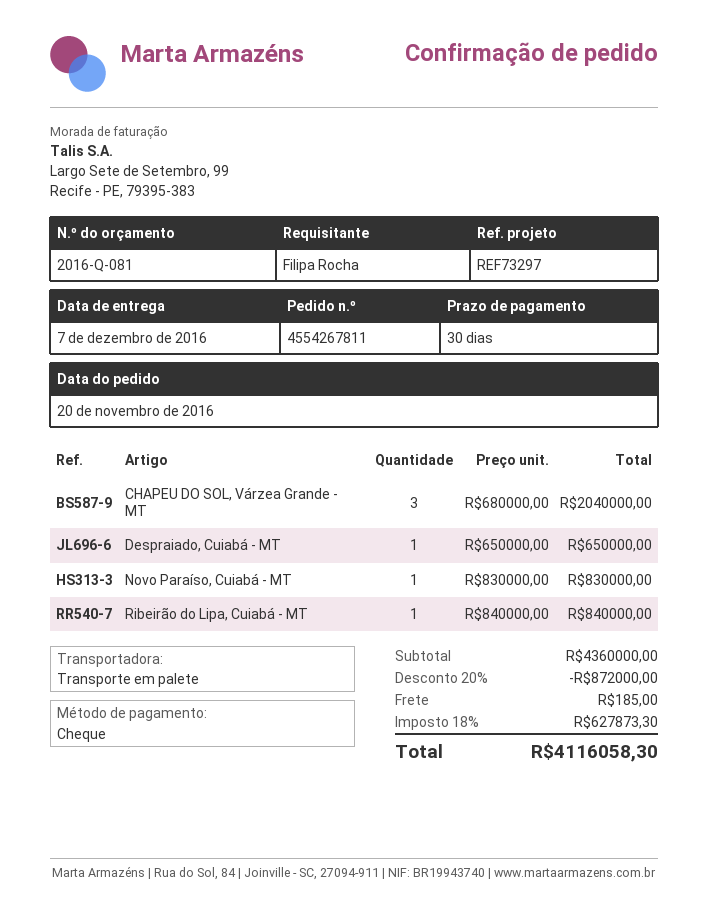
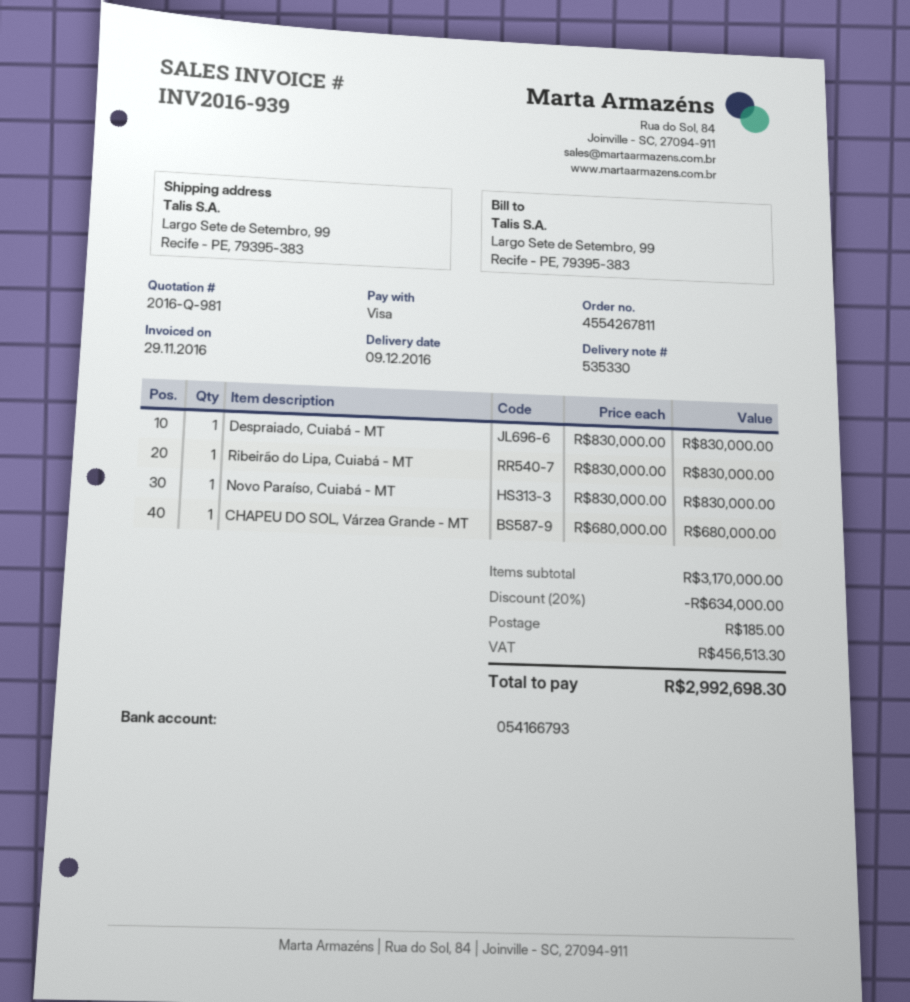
quote number: 2016-Q-081 -> 2016-Q-981
delivery date: 2016-12-07 -> 2016-12-09
payment method: cheque -> Visa
CHAPEU DO SOL, Várzea Grande - MT: 3 x 680000.00 = 2040000.00 -> 1 x 680000.00 = 680000.00
Despraiado, Cuiabá - MT: 1 x 650000.00 = 650000.00 -> 1 x 830000.00 = 830000.00
Ribeirão do Lipa, Cuiabá - MT: 1 x 840000.00 = 840000.00 -> 1 x 830000.00 = 830000.00
subtotal: 4360000.00 -> 3170000.00
discount: 20% = 872000.00 -> 20% = 634000.00
tax: 627873.30 -> 456513.30
total: 4116058.30 -> 2992698.30

